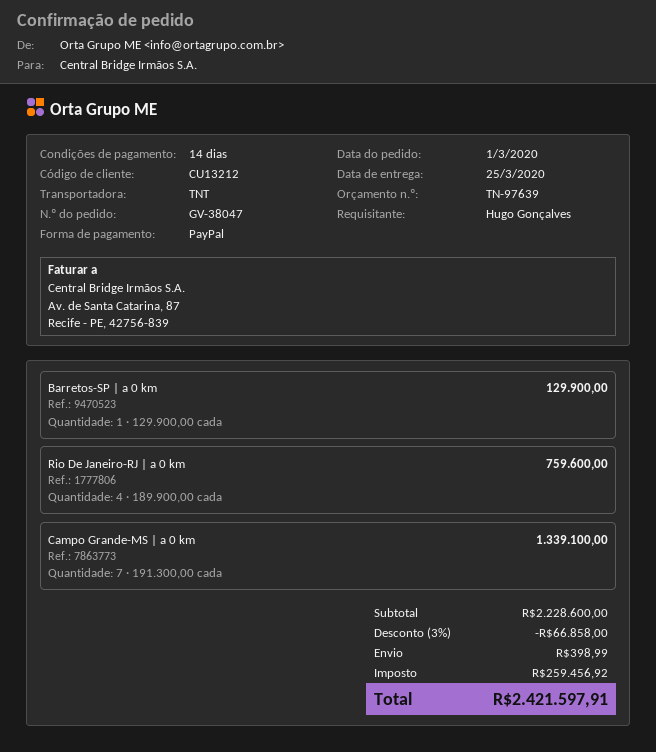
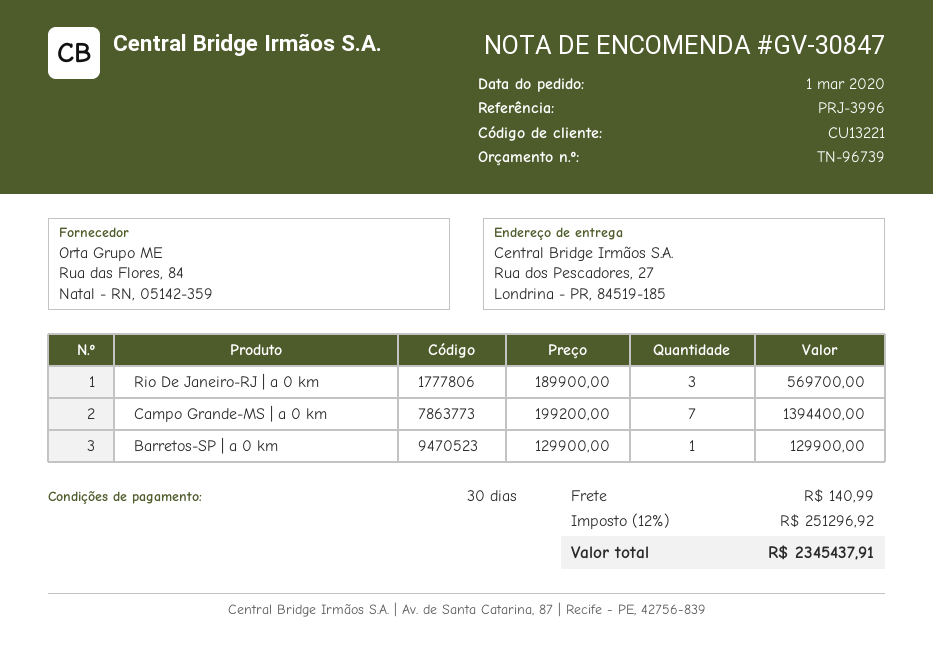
quote number: TN-97639 -> TN-96739
order number: GV-38047 -> GV-30847
payment terms: 14 days -> 30 days
customer number: CU13212 -> CU13221
Rio De Janeiro-RJ | a 0 km: 4 x 189900.00 = 759600.00 -> 3 x 189900.00 = 569700.00
Campo Grande-MS | a 0 km: 7 x 191300.00 = 1339100.00 -> 7 x 199200.00 = 1394400.00
discount: 3% = 66858.00 -> none
shipping: 398.99 -> 140.99
tax: 259456.92 -> 251296.92
total: 2421597.91 -> 2345437.91

